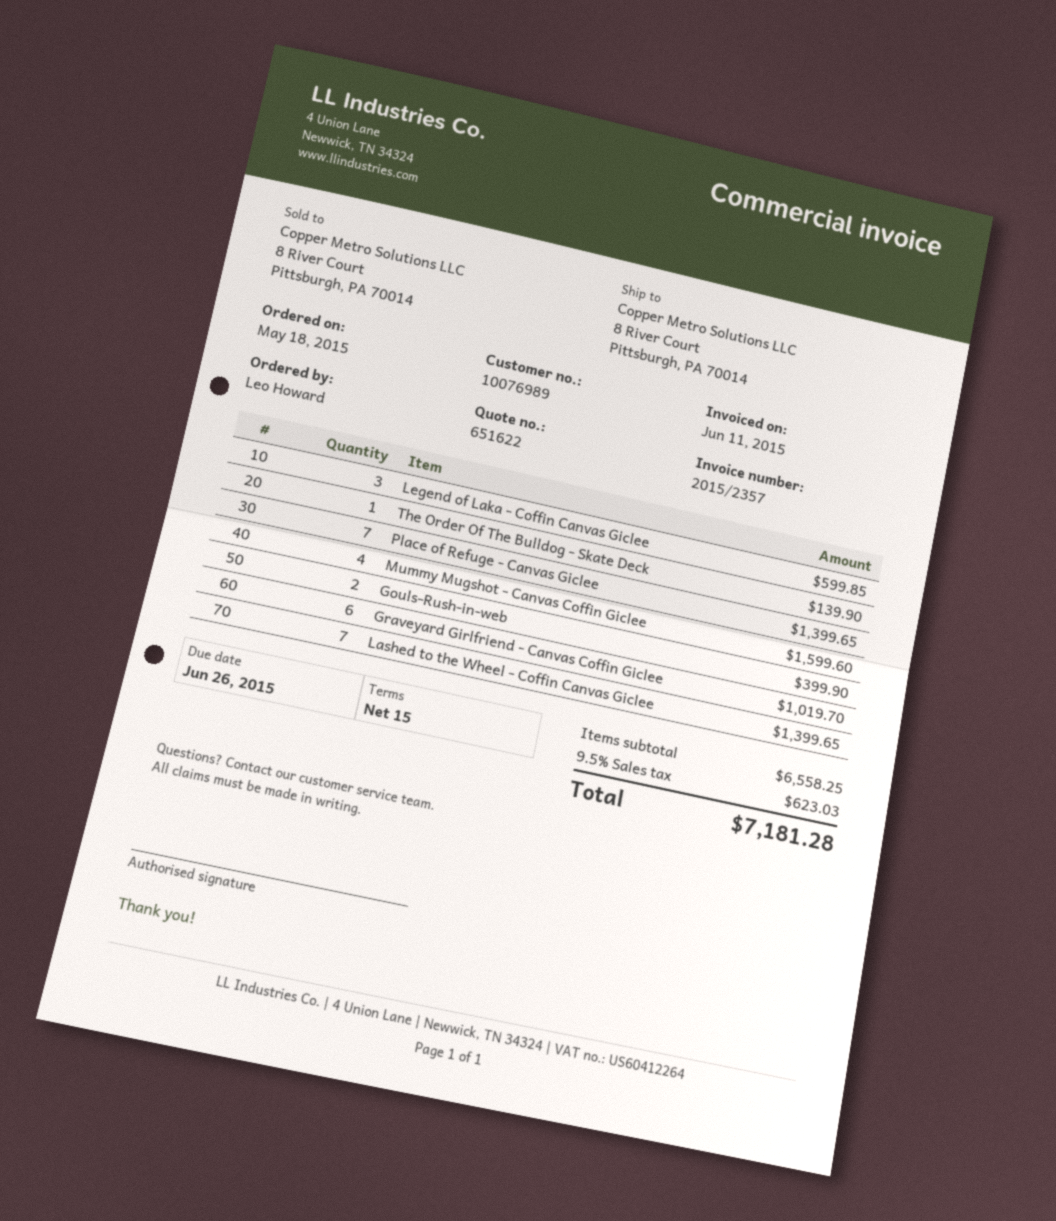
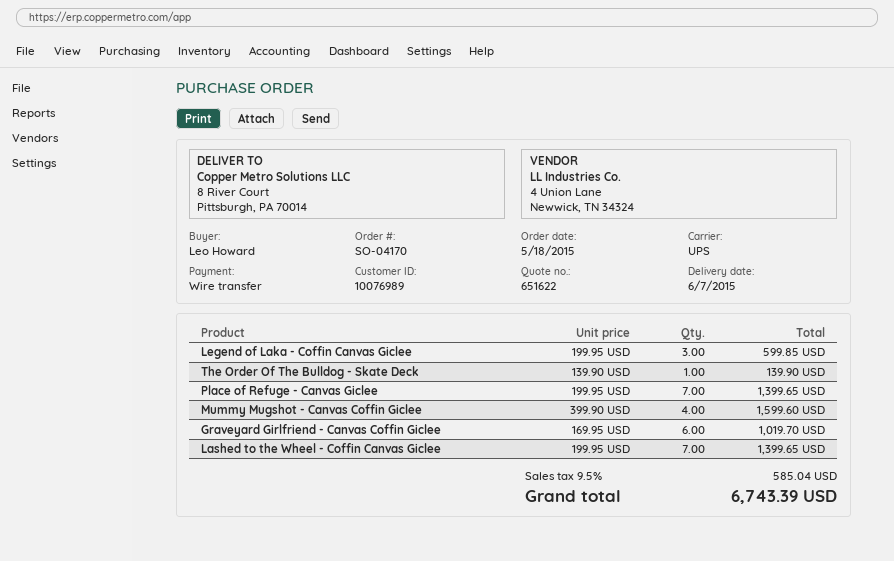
Gouls-Rush-in-web: 2 for 399.90 -> none
tax: 9.5% = 623.03 -> 9.5% = 585.04
total: 7181.28 -> 6743.39

